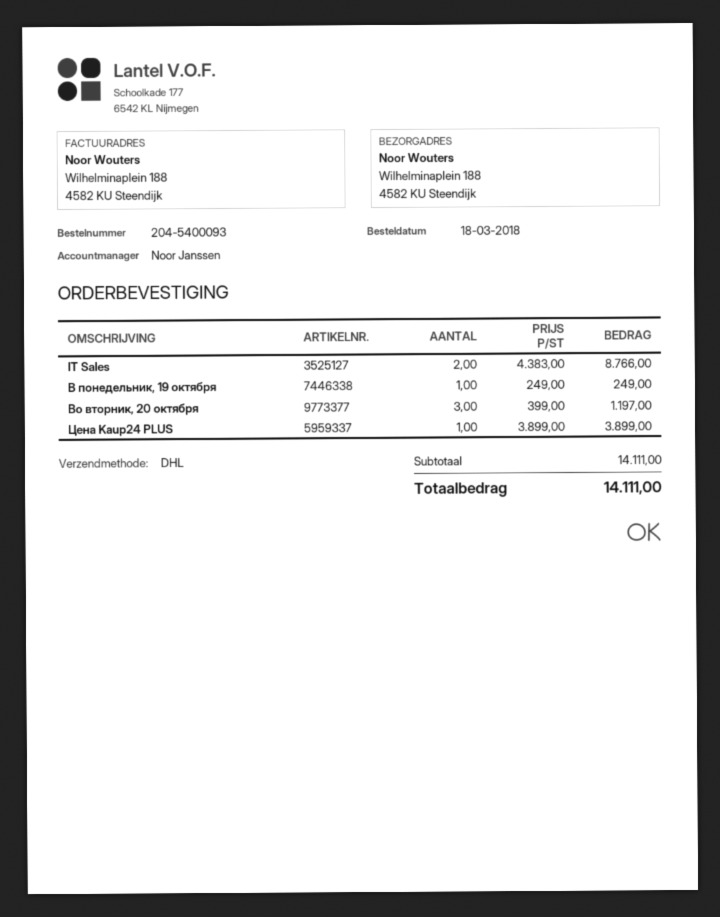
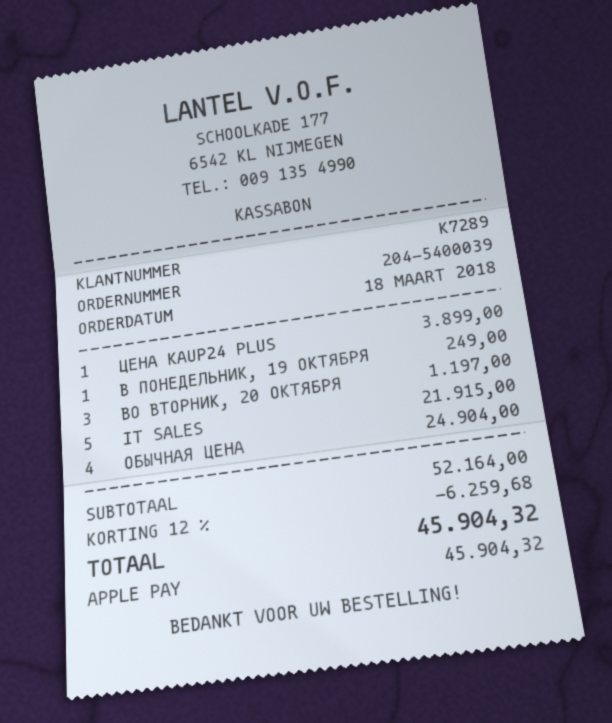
order number: 204-5400093 -> 204-5400039
IT Sales: 2 for 8766.00 -> 5 for 21915.00
ОБЫЧНАЯ ЦЕНА: none -> 4 for 24904.00
subtotal: 14111.00 -> 52164.00
discount: none -> 12% = 6259.68
total: 14111.00 -> 45904.32

